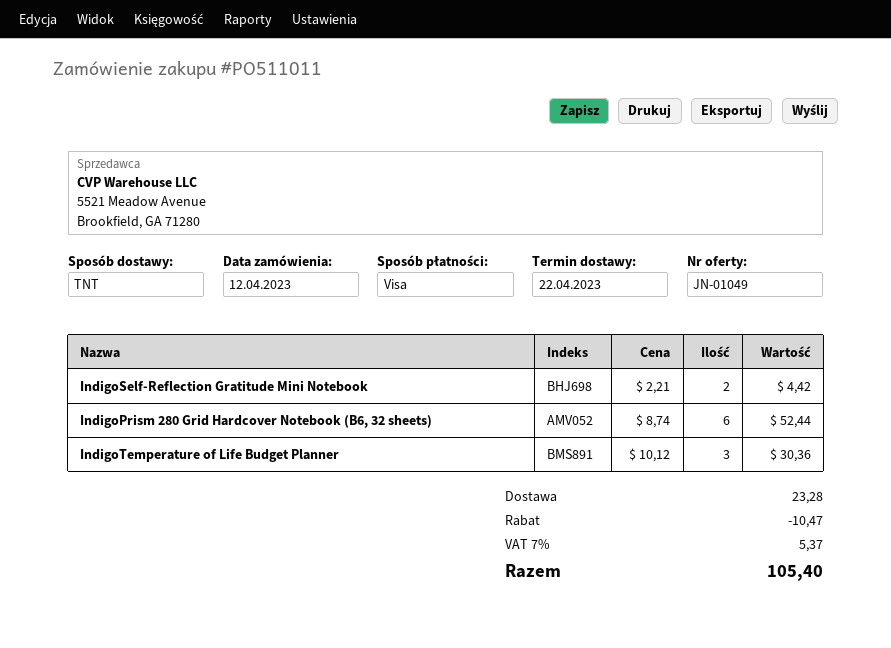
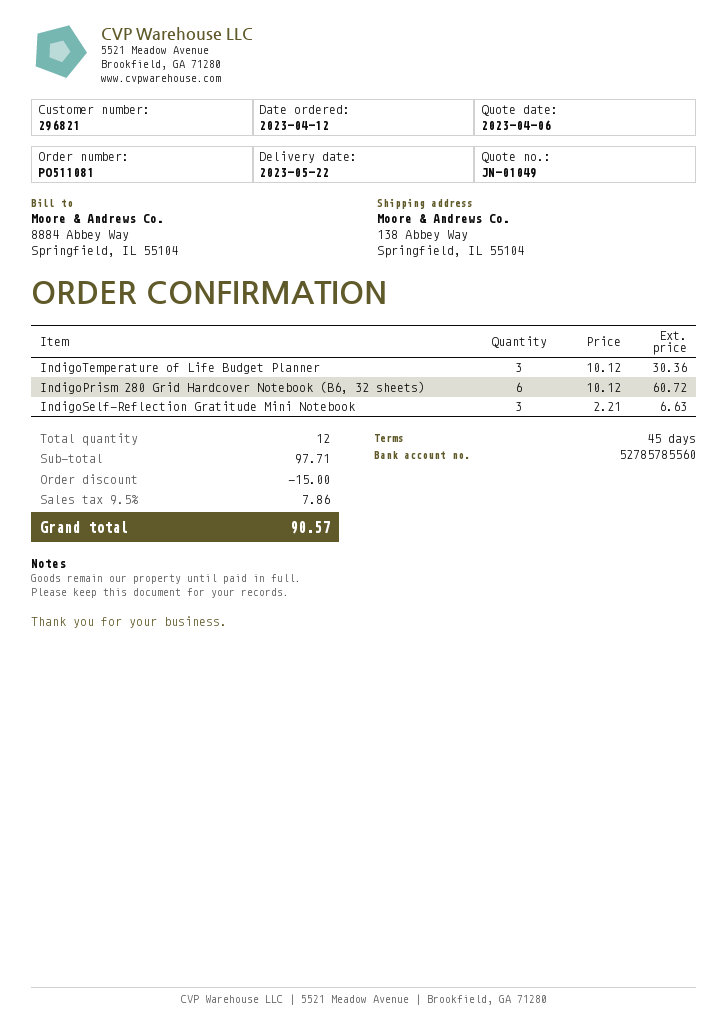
order number: PO511011 -> PO511081
delivery date: 2023-04-22 -> 2023-05-22
IndigoSelf-Reflection Gratitude Mini Notebook: 2 x 2.21 = 4.42 -> 3 x 2.21 = 6.63
IndigoPrism 280 Grid Hardcover Notebook (B6, 32 sheets): 6 x 8.74 = 52.44 -> 6 x 10.12 = 60.72
discount: 10.47 -> 15.00
shipping: 23.28 -> none
tax: 7% = 5.37 -> 9.5% = 7.86
total: 105.40 -> 90.57

